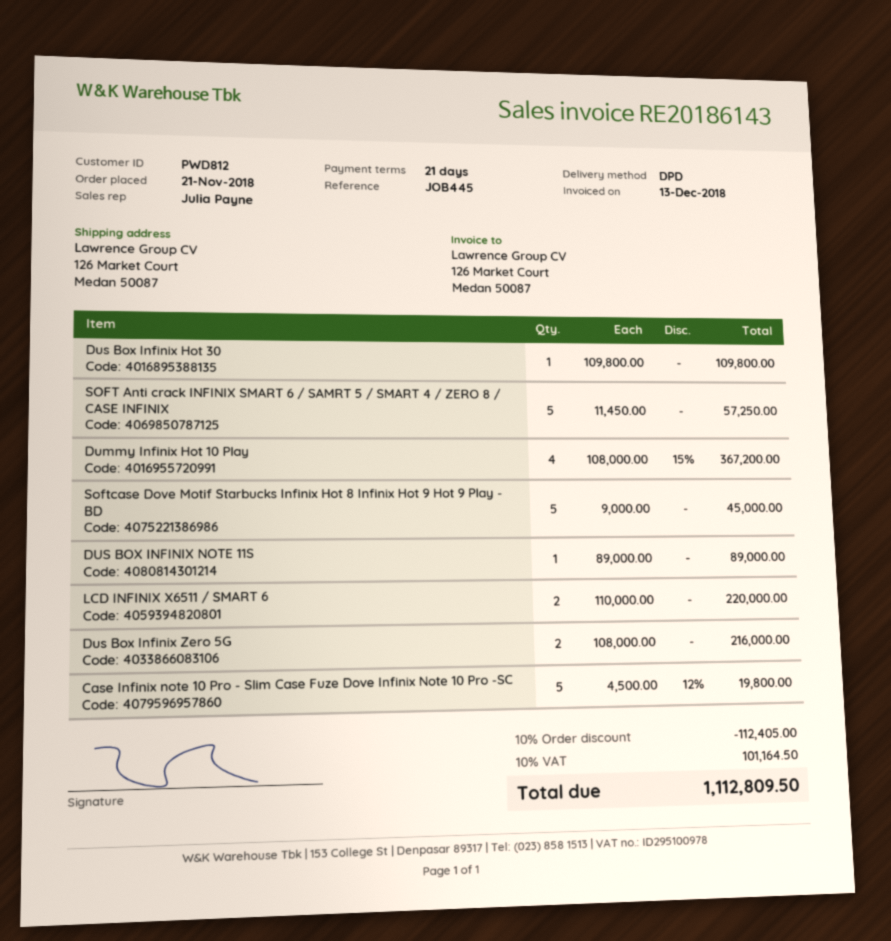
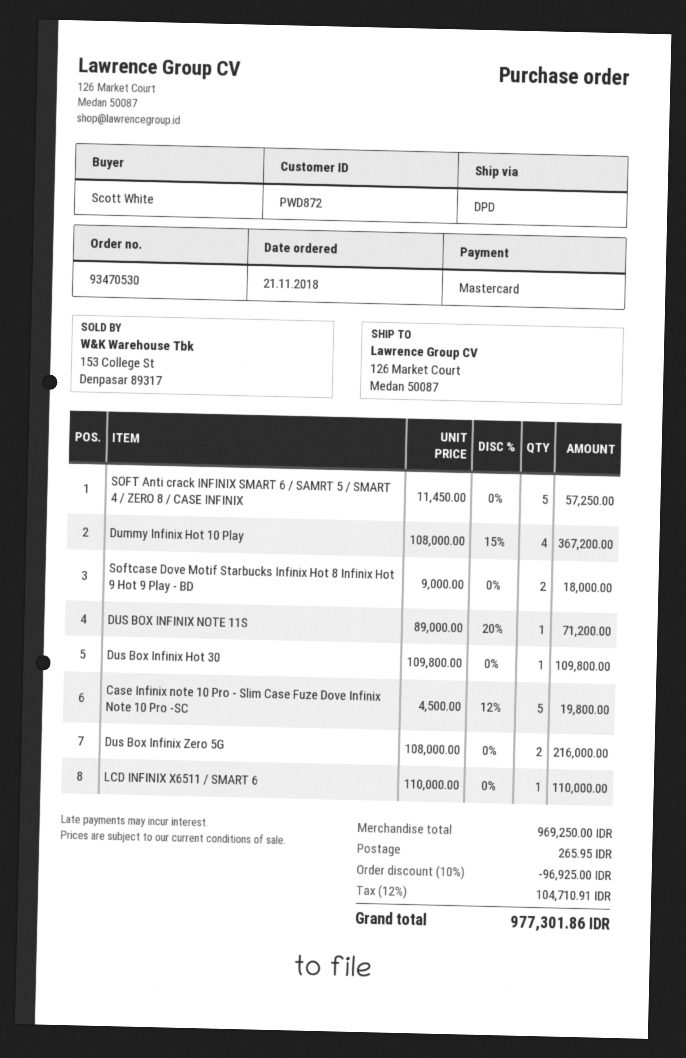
customer number: PWD812 -> PWD872
Softcase Dove Motif Starbucks Infinix Hot 8 Infinix Hot 9 Hot 9 Play - BD: 5 x 9000.00 = 45000.00 -> 2 x 9000.00 = 18000.00
DUS BOX INFINIX NOTE 11S: 1 x 89000.00 = 89000.00 -> 1 x 89000.00 - 20% = 71200.00
LCD INFINIX X6511 / SMART 6: 2 x 110000.00 = 220000.00 -> 1 x 110000.00 = 110000.00
discount: 10% = 112405.00 -> 10% = 96925.00
shipping: none -> 265.95
tax: 10% = 101164.50 -> 12% = 104710.91
total: 1112809.50 -> 977301.86

